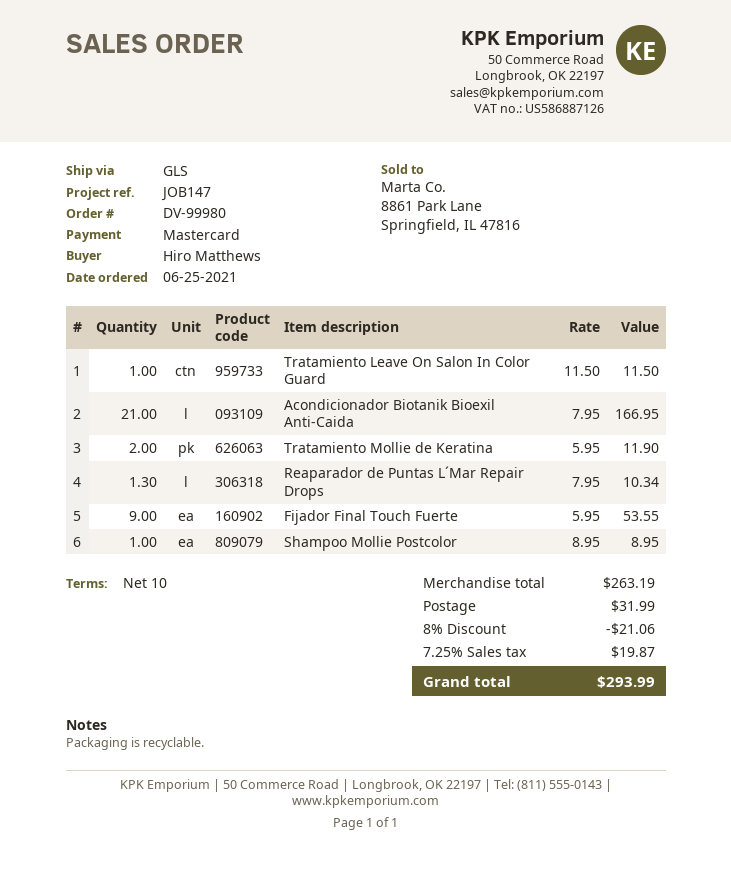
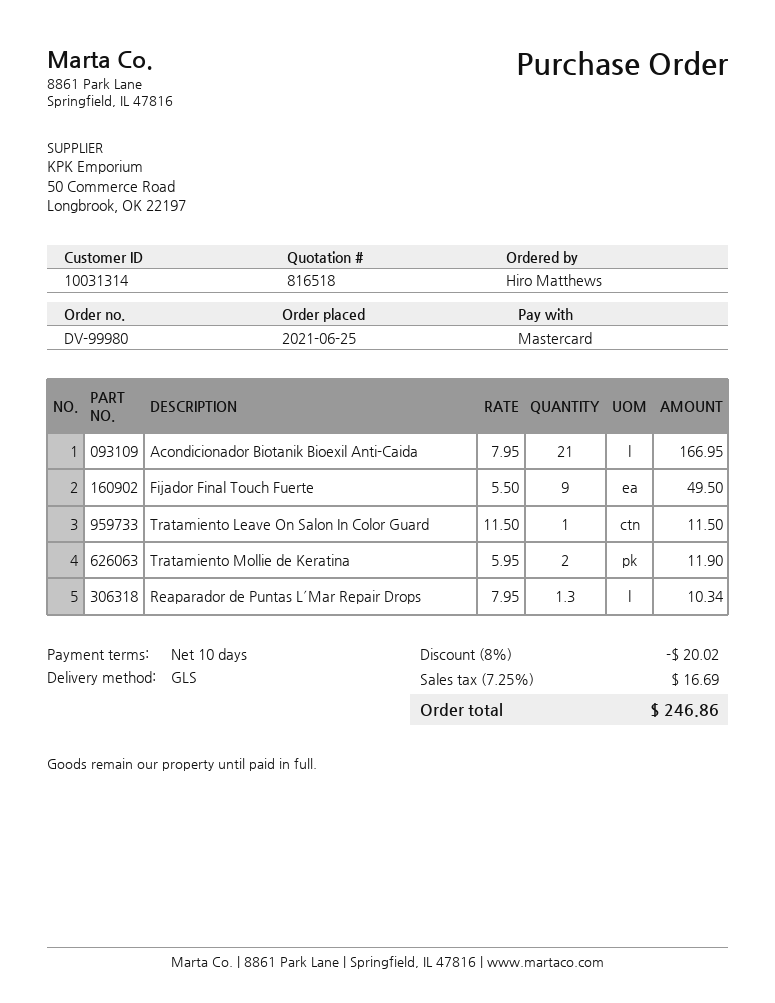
Fijador Final Touch Fuerte: 9 x 5.95 = 53.55 -> 9 x 5.50 = 49.50
Shampoo Mollie Postcolor: 1 x 8.95 = 8.95 -> none
discount: 8% = 21.06 -> 8% = 20.02
shipping: 31.99 -> none
tax: 7.25% = 19.87 -> 7.25% = 16.69
total: 293.99 -> 246.86

